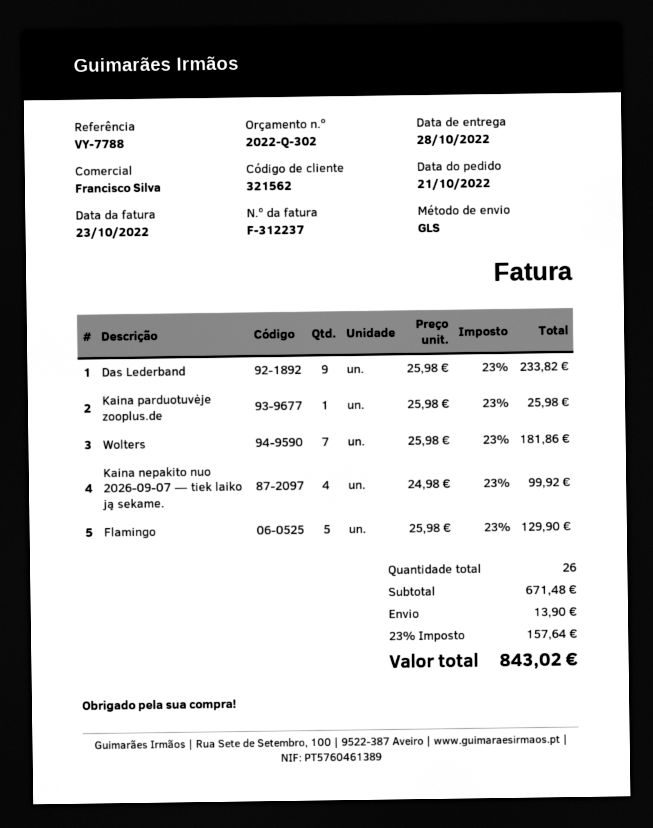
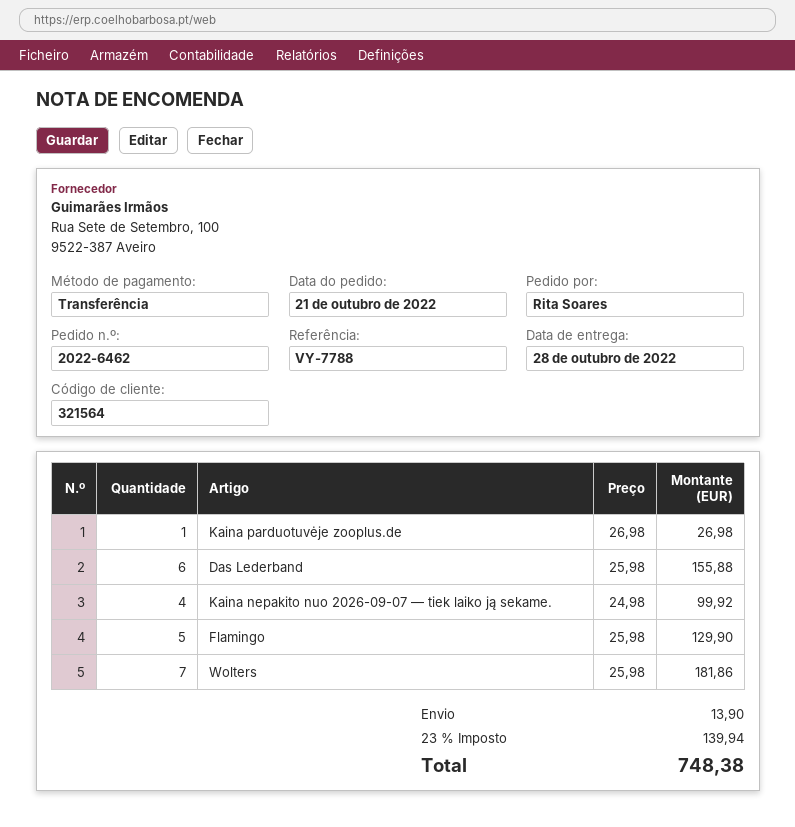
customer number: 321562 -> 321564
Das Lederband: 9 x 25.98 = 233.82 -> 6 x 25.98 = 155.88
Kaina parduotuvėje zooplus.de: 1 x 25.98 = 25.98 -> 1 x 26.98 = 26.98
tax: 23% = 157.64 -> 23% = 139.94
total: 843.02 -> 748.38

